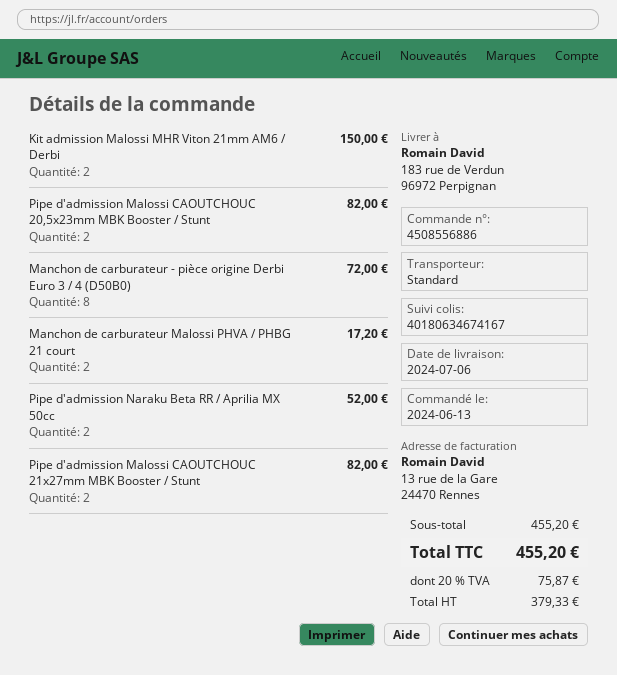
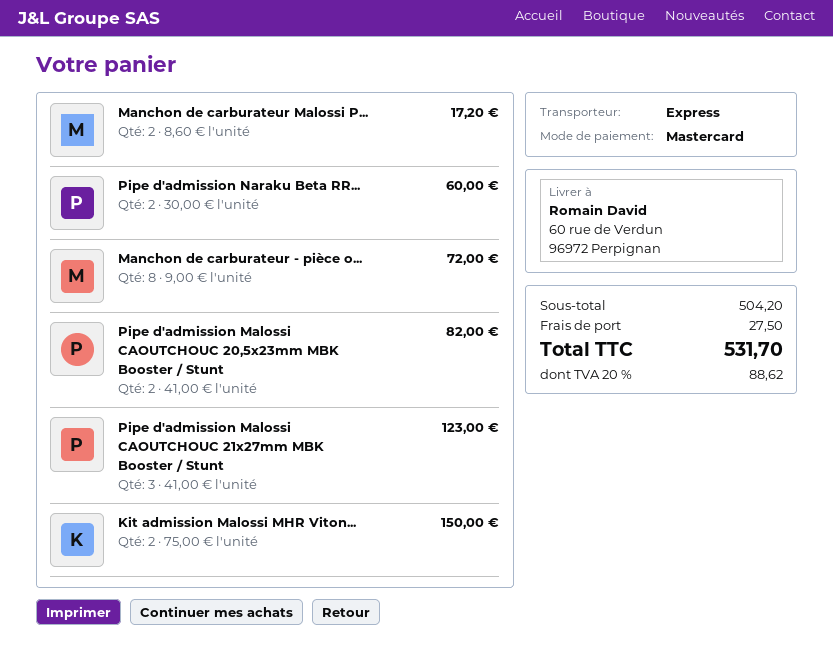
shipping method: standard -> express
ship to: 183 rue de Verdun, 96972 Perpignan -> 60 rue de Verdun, 96972 Perpignan
Pipe d'admission Naraku Beta RR / Aprilia MX 50cc: 2 for 52.00 -> 2 for 60.00
Pipe d'admission Malossi CAOUTCHOUC 21x27mm MBK Booster / Stunt: 2 for 82.00 -> 3 for 123.00
subtotal: 455.20 -> 504.20
shipping: none -> 27.50
tax: 20% = 75.87 -> 20% = 88.62
total: 455.20 -> 531.70

